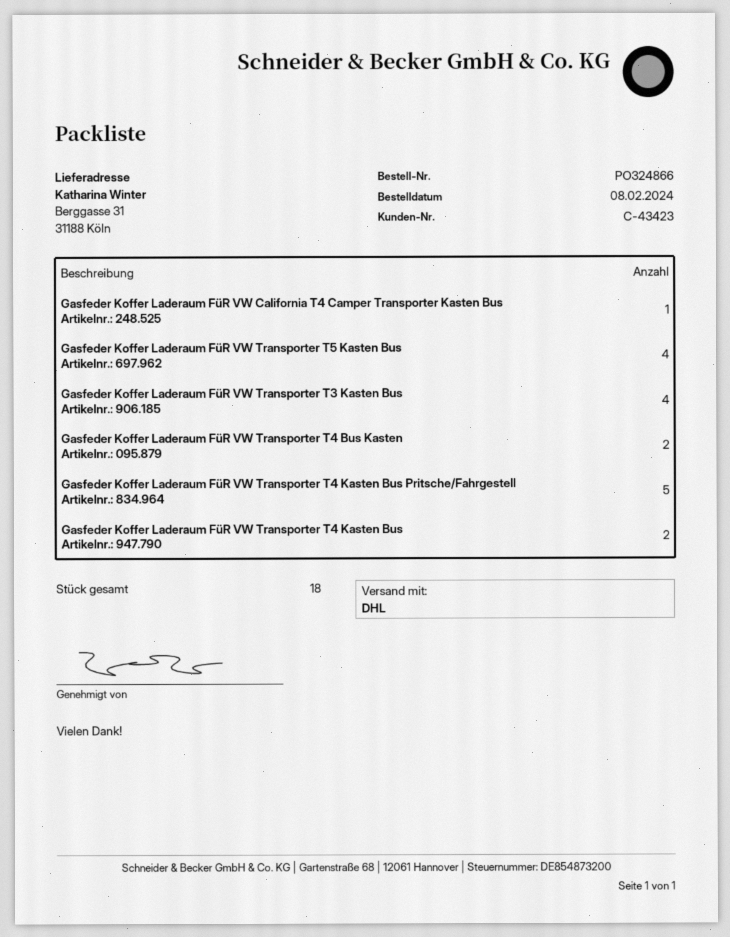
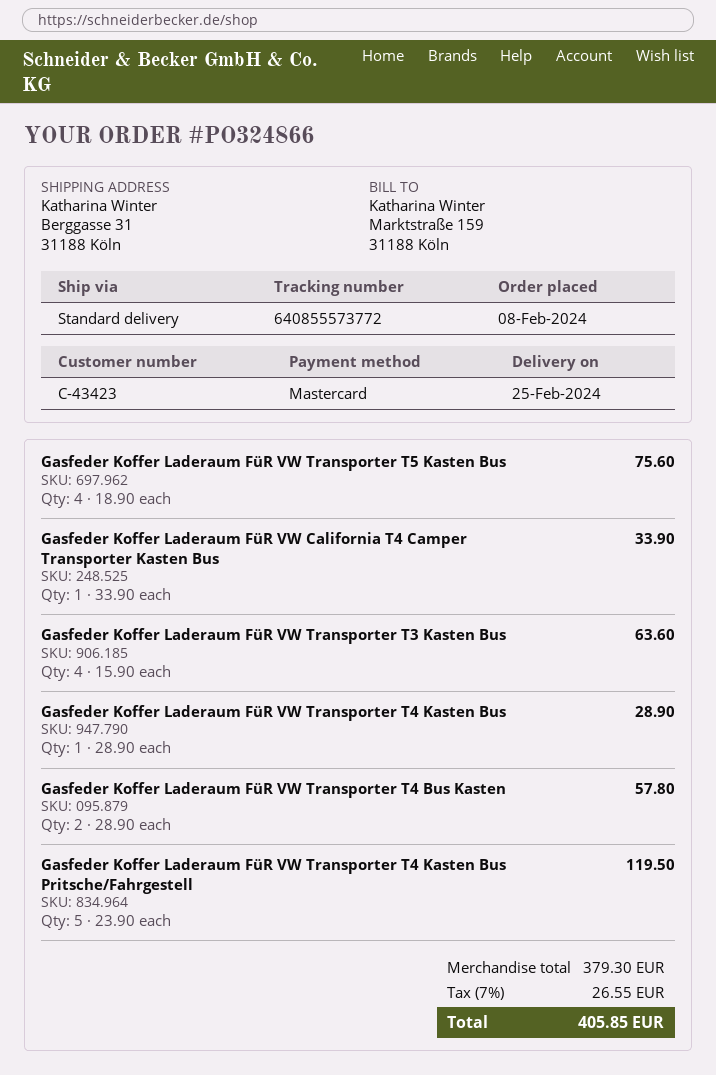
shipping method: DHL -> standard
Gasfeder Koffer Laderaum FüR VW Transporter T4 Kasten Bus: 2 -> 1

